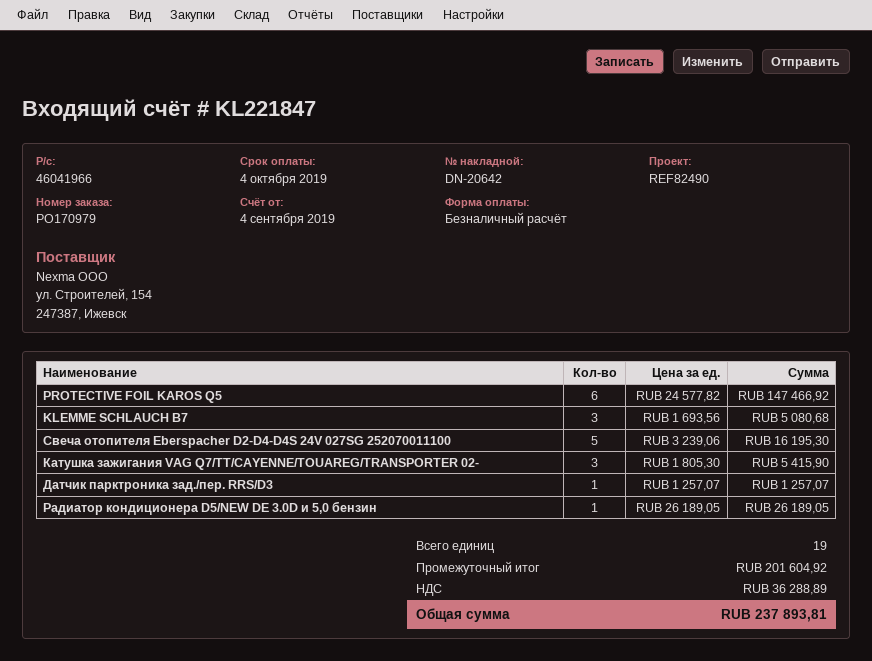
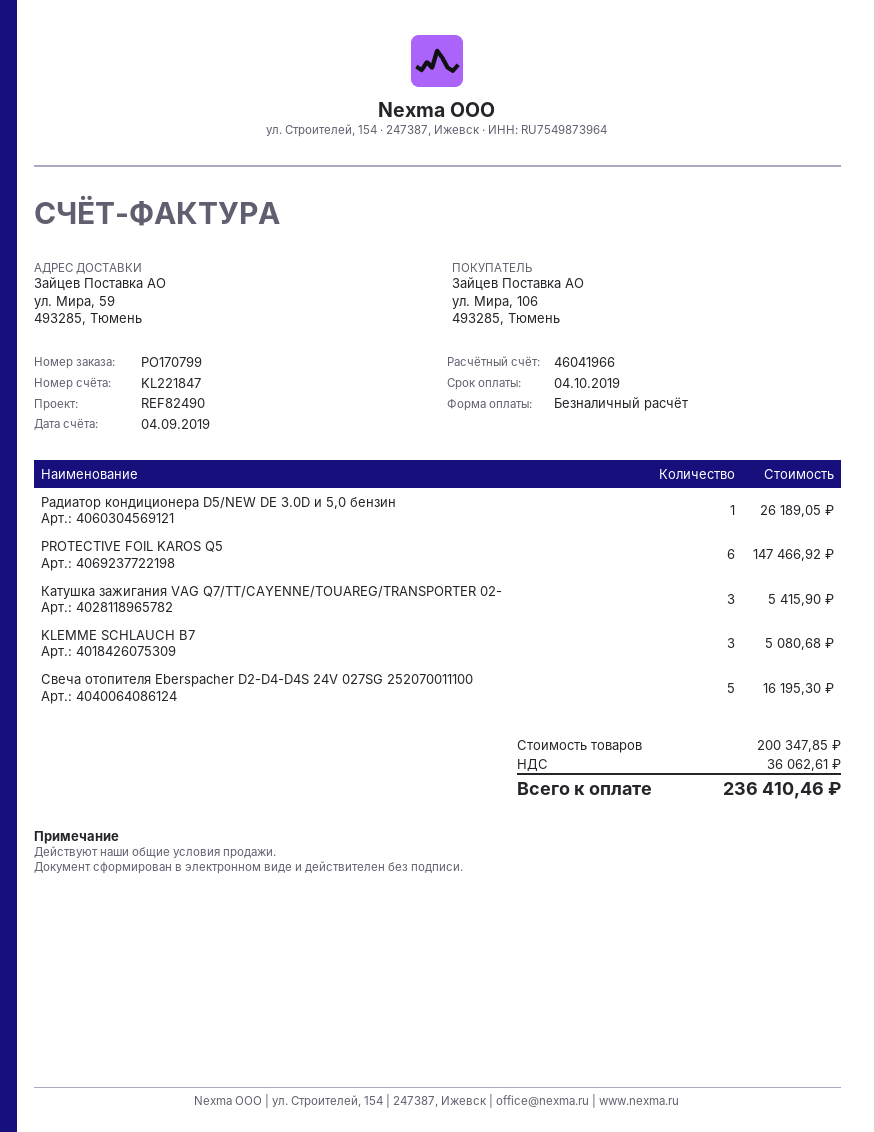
order number: PO170979 -> PO170799
Датчик парктроника зад./пер. RRS/D3: 1 for 1257.07 -> none
subtotal: 201604.92 -> 200347.85
tax: 36288.89 -> 36062.61
total: 237893.81 -> 236410.46

